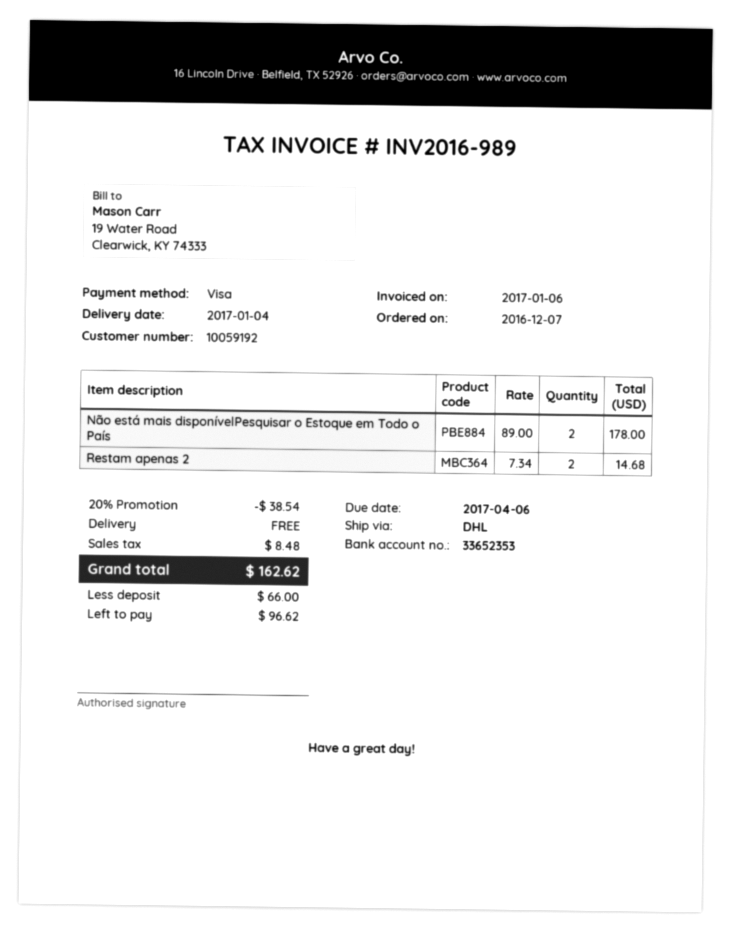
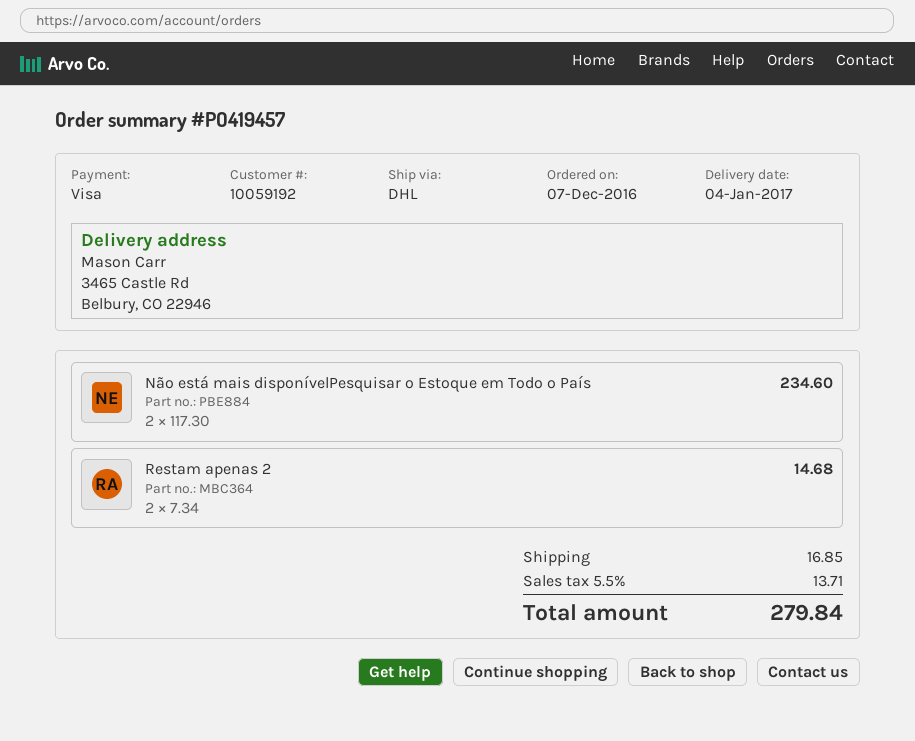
Não está mais disponívelPesquisar o Estoque em Todo o País: 2 x 89.00 = 178.00 -> 2 x 117.30 = 234.60
discount: 20% = 38.54 -> none
shipping: 0.00 -> 16.85
tax: 8.48 -> 13.71
total: 162.62 -> 279.84

